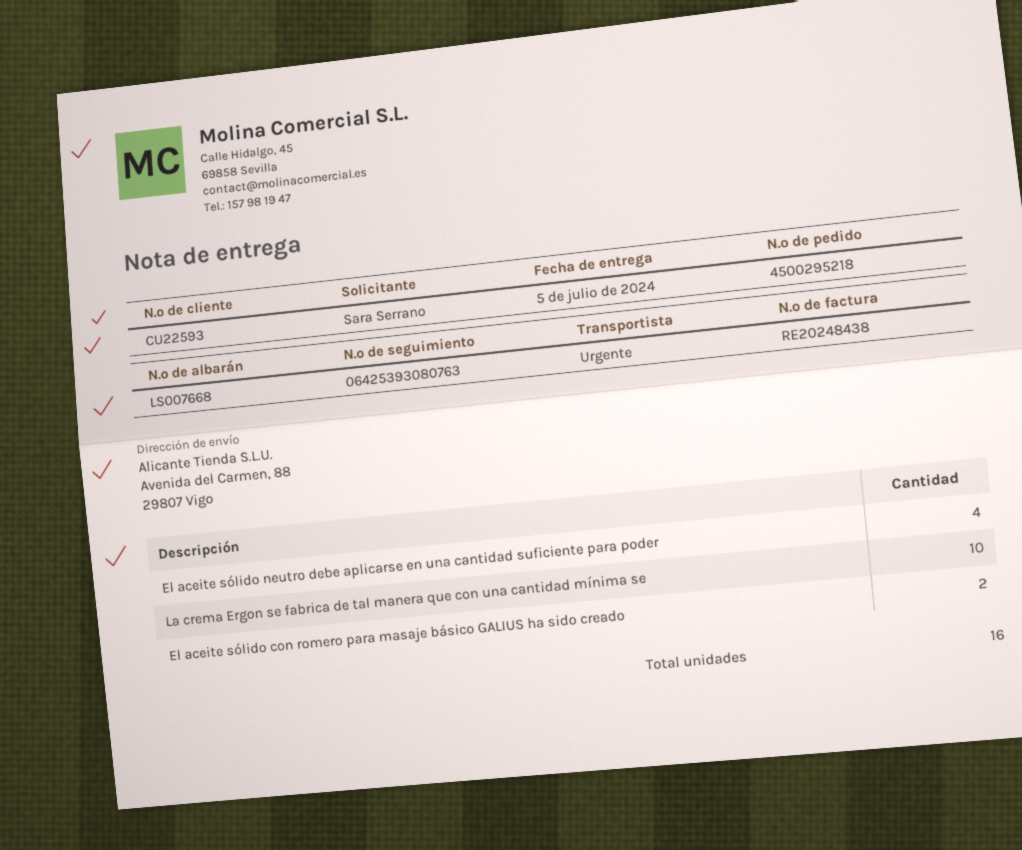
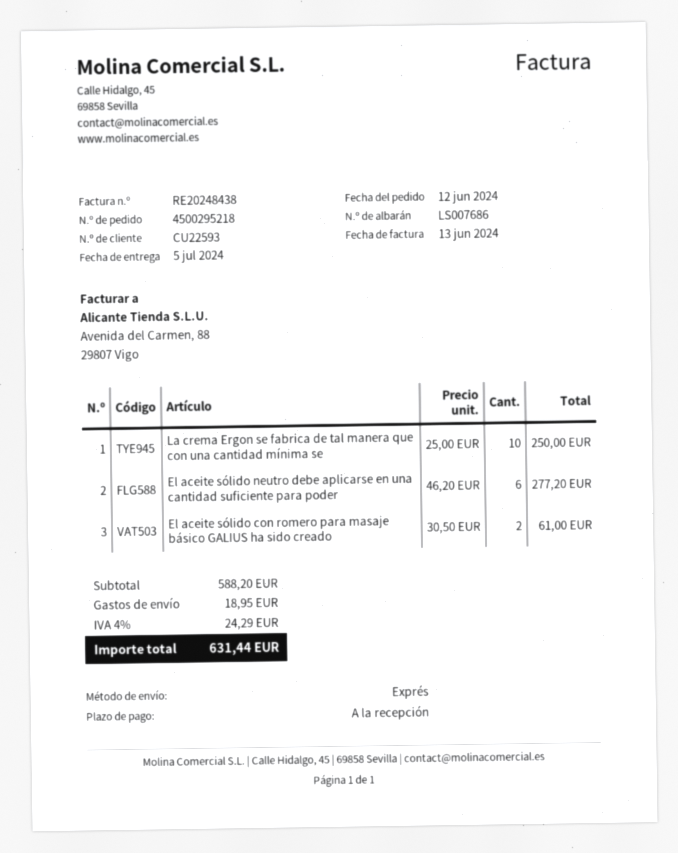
delivery note number: LS007668 -> LS007686
El aceite sólido neutro debe aplicarse en una cantidad suficiente para poder: 4 -> 6

